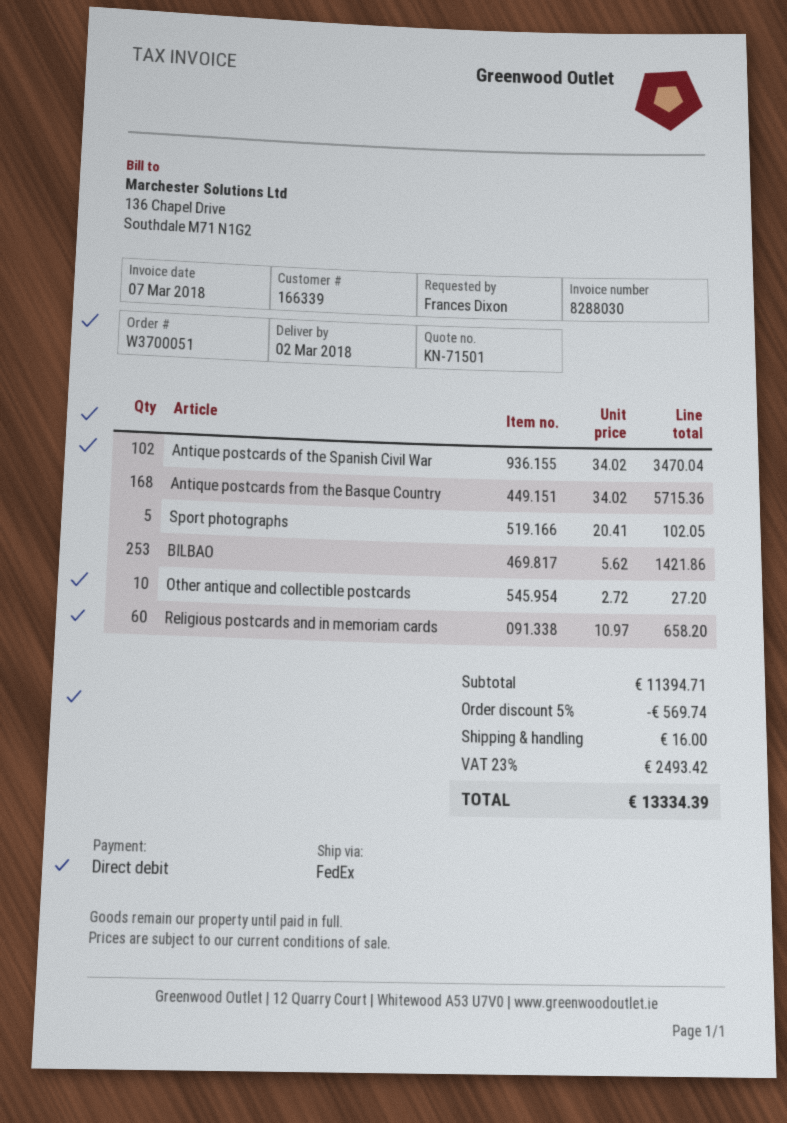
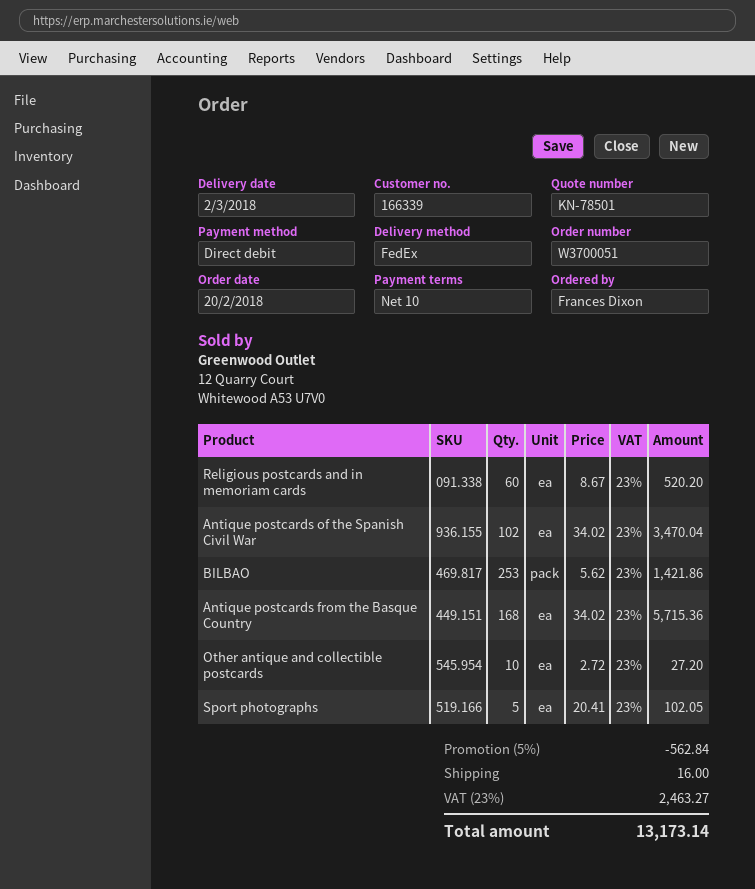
quote number: KN-71501 -> KN-78501
Religious postcards and in memoriam cards: 60 x 10.97 = 658.20 -> 60 x 8.67 = 520.20
discount: 5% = 569.74 -> 5% = 562.84
tax: 23% = 2493.42 -> 23% = 2463.27
total: 13334.39 -> 13173.14

